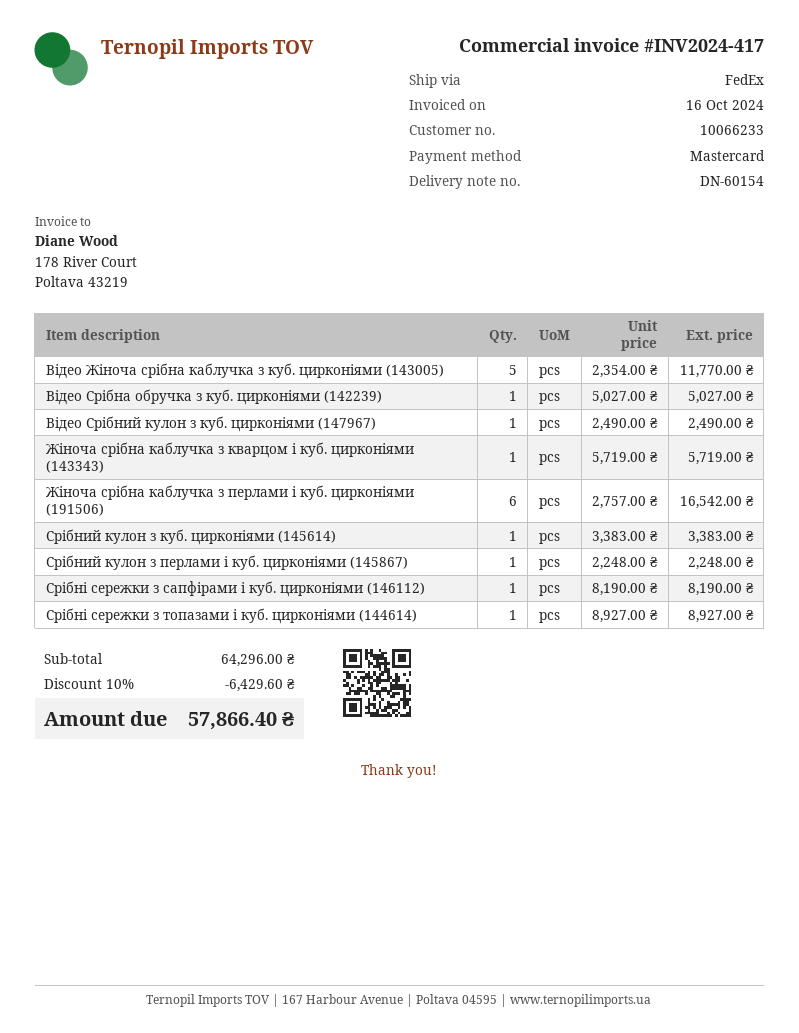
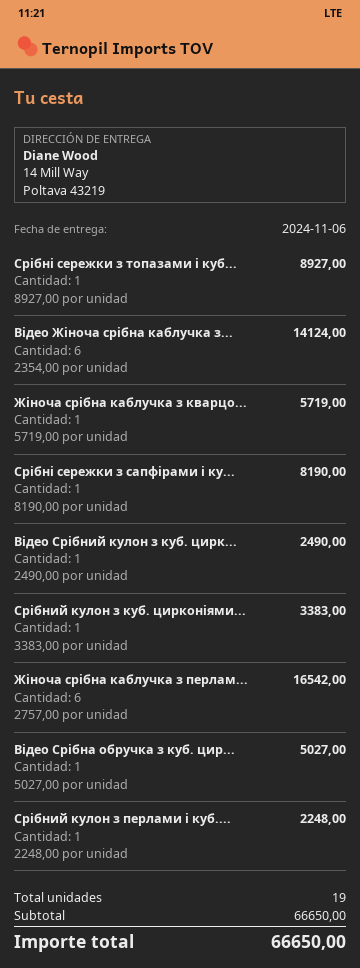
Відео Жіноча срібна каблучка з куб. цирконіями (143005): 5 x 2354.00 = 11770.00 -> 6 x 2354.00 = 14124.00
subtotal: 64296.00 -> 66650.00
discount: 10% = 6429.60 -> none
total: 57866.40 -> 66650.00

